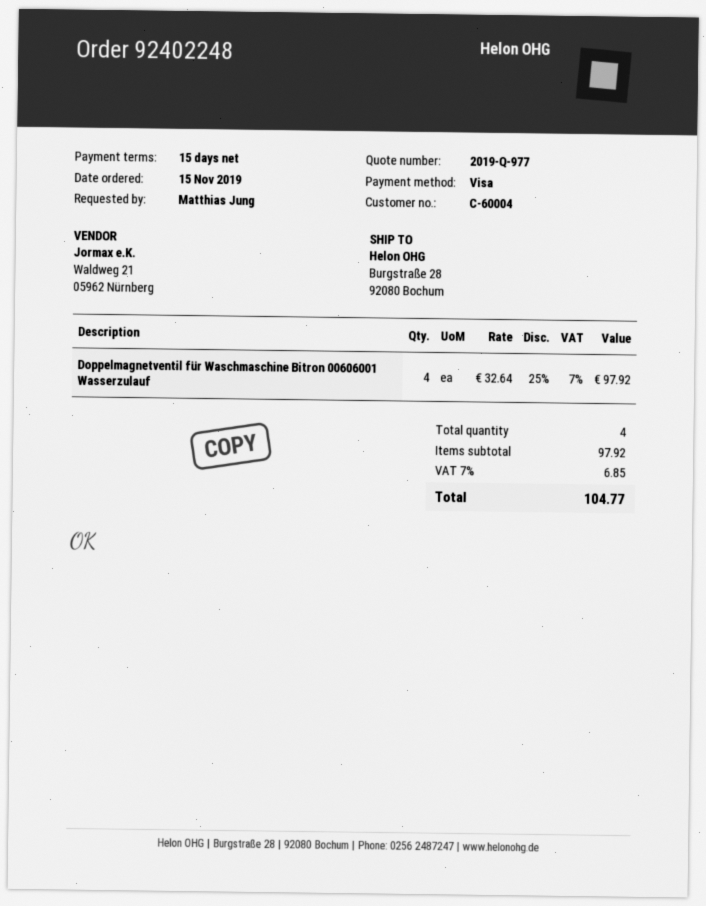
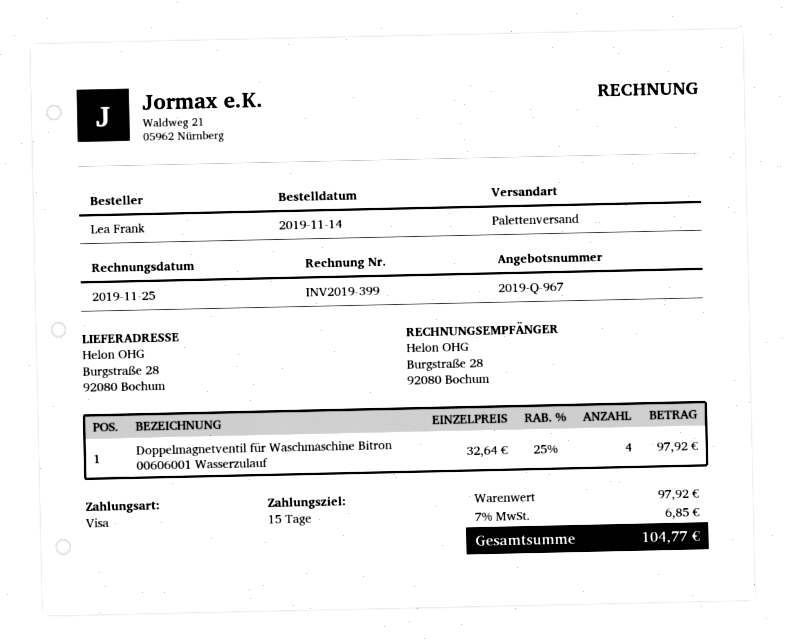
quote number: 2019-Q-977 -> 2019-Q-967
order date: 2019-11-15 -> 2019-11-14
ordered by: Matthias Jung -> Lea Frank

